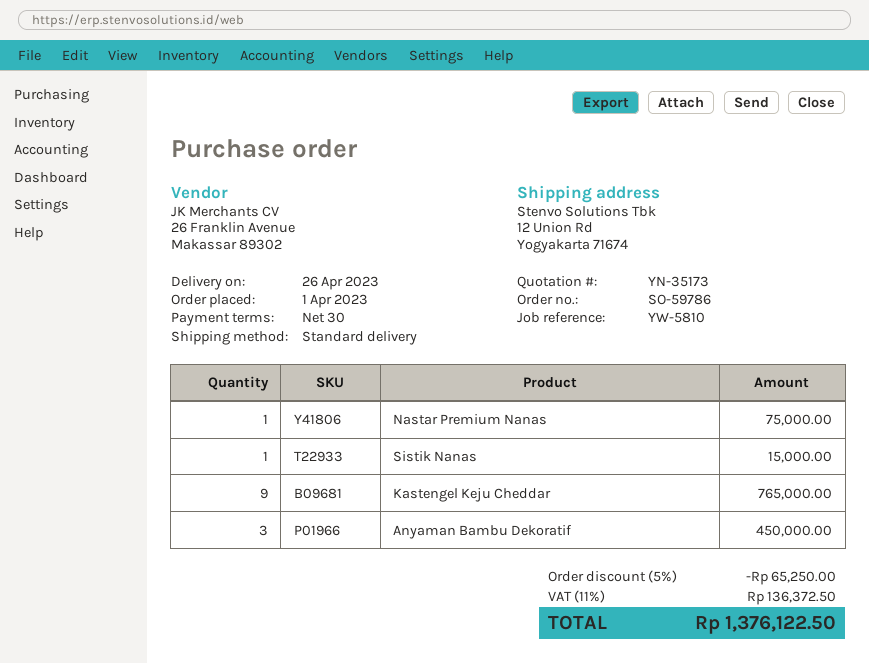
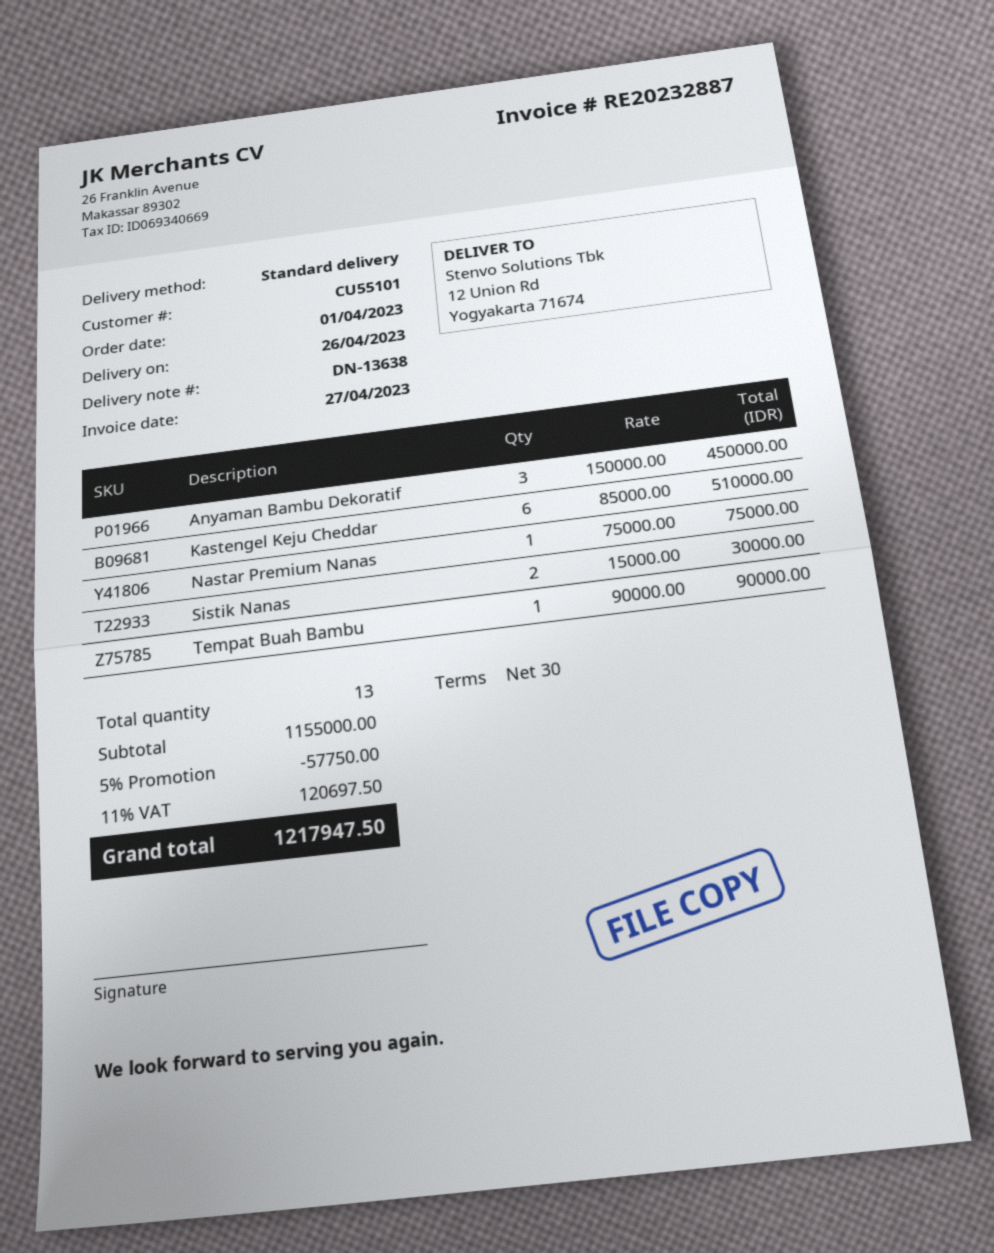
Sistik Nanas: 1 for 15000.00 -> 2 for 30000.00
Kastengel Keju Cheddar: 9 for 765000.00 -> 6 for 510000.00
Tempat Buah Bambu: none -> 1 for 90000.00
discount: 5% = 65250.00 -> 5% = 57750.00
tax: 11% = 136372.50 -> 11% = 120697.50
total: 1376122.50 -> 1217947.50

